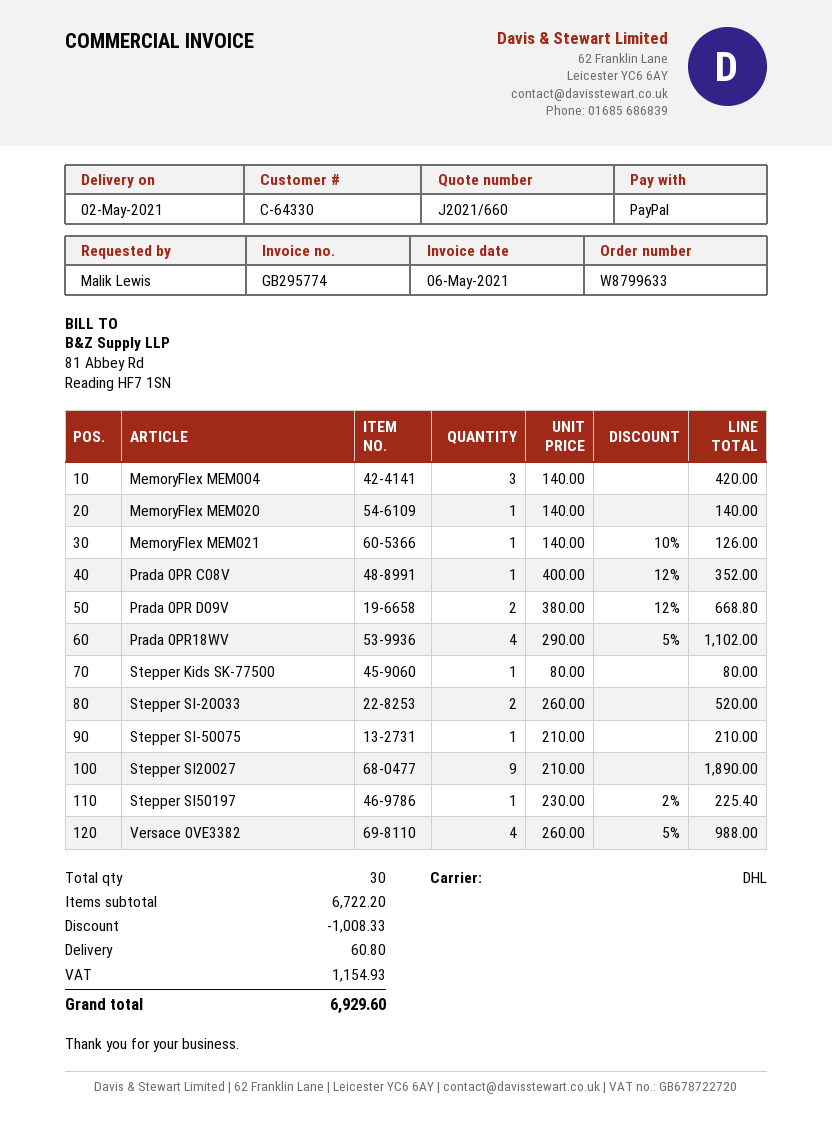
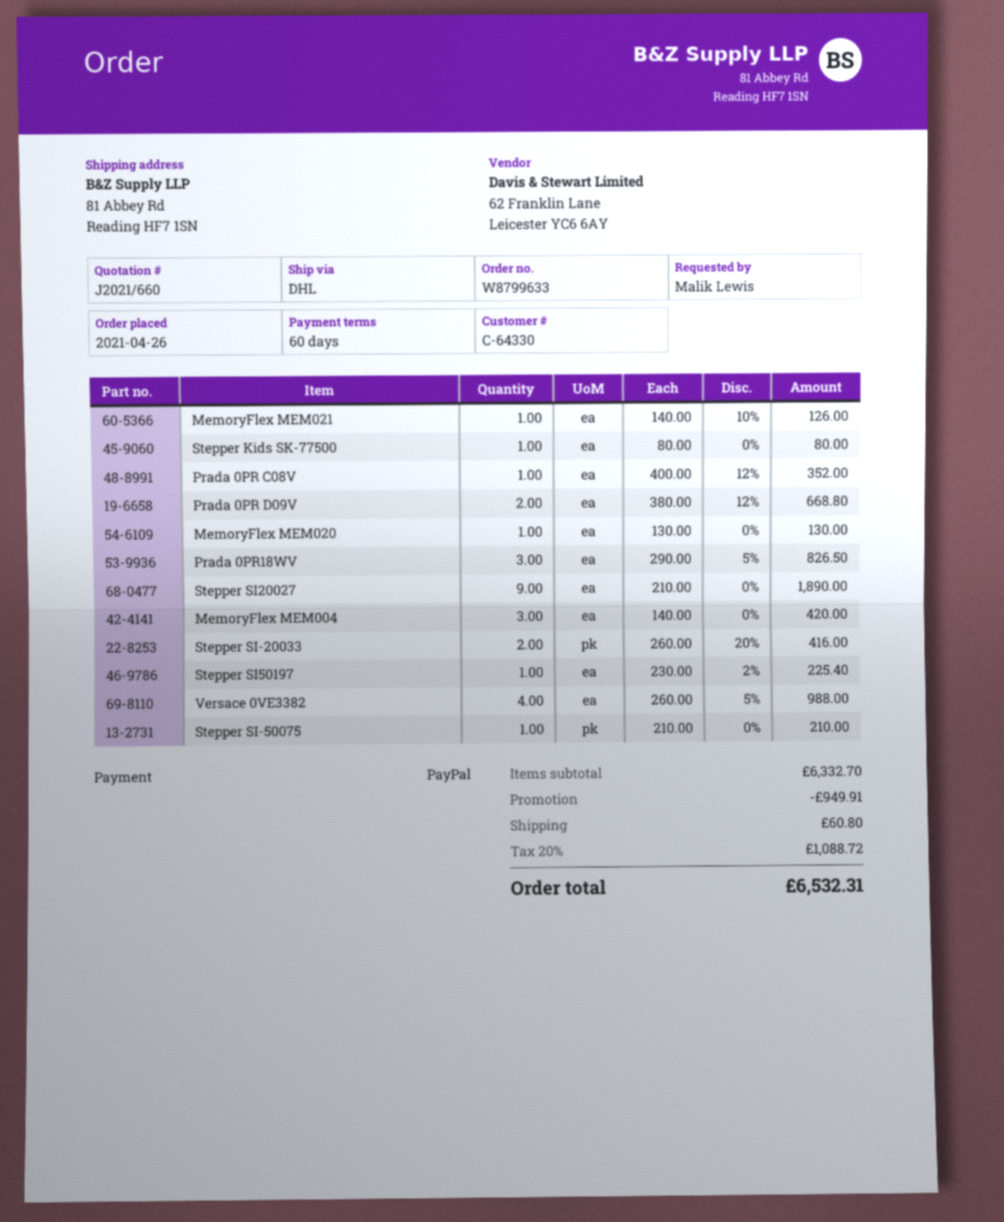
MemoryFlex MEM020: 1 x 140.00 = 140.00 -> 1 x 130.00 = 130.00
Prada 0PR18WV: 4 x 290.00 - 5% = 1102.00 -> 3 x 290.00 - 5% = 826.50
Stepper SI-20033: 2 x 260.00 = 520.00 -> 2 x 260.00 - 20% = 416.00
subtotal: 6722.20 -> 6332.70
discount: 1008.33 -> 949.91
tax: 1154.93 -> 1088.72
total: 6929.60 -> 6532.31

